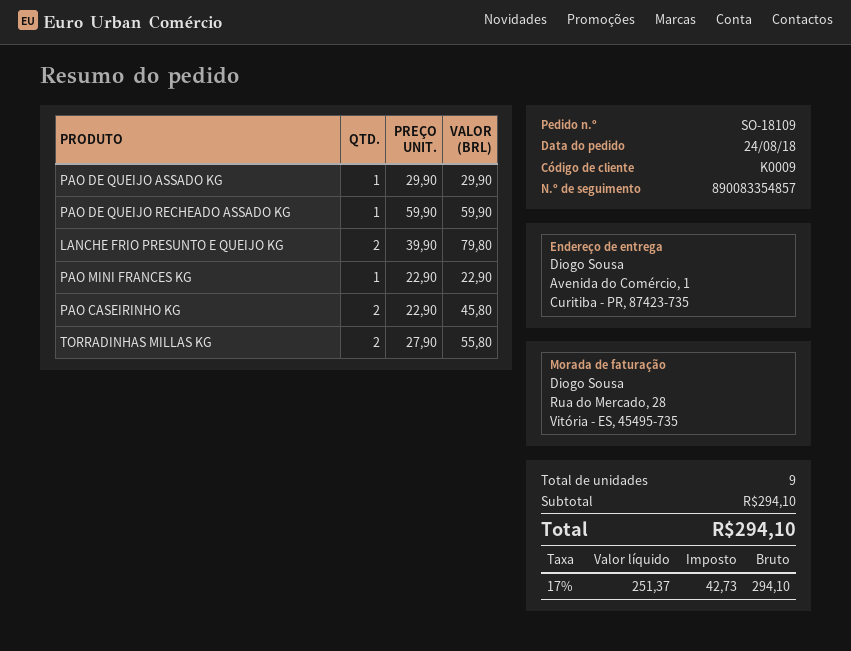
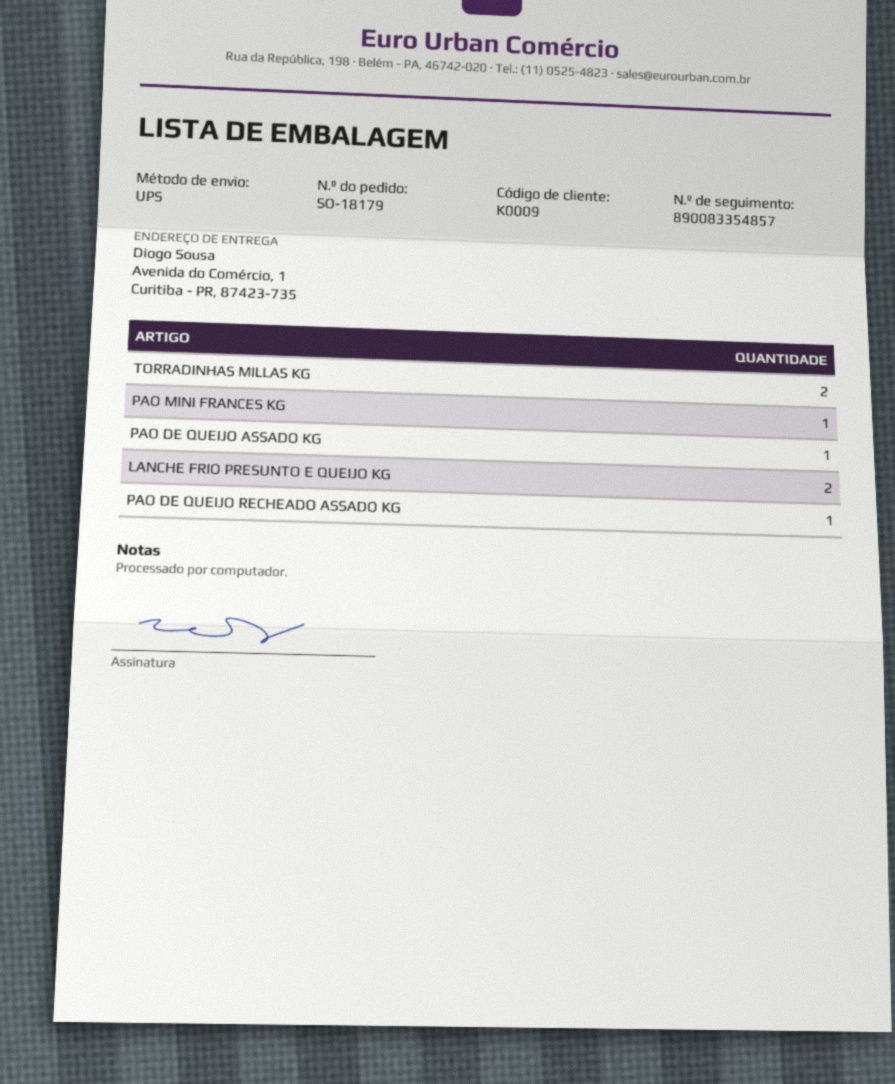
order number: SO-18109 -> SO-18179
PAO CASEIRINHO KG: 2 -> none

